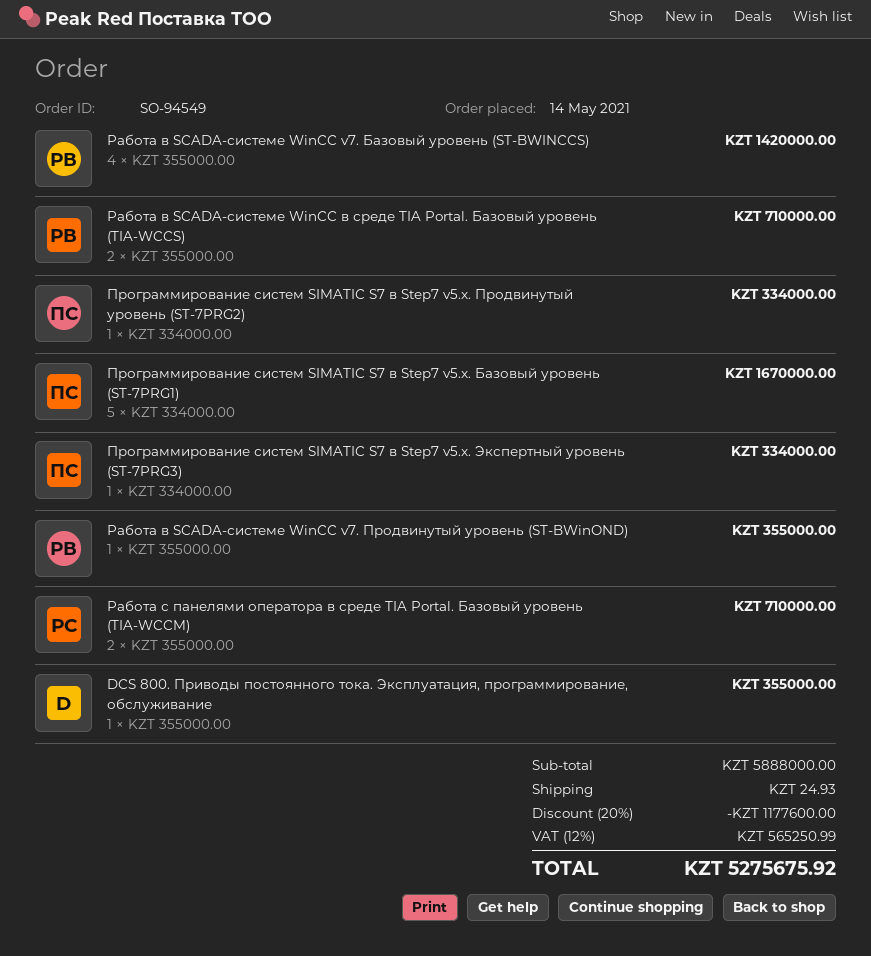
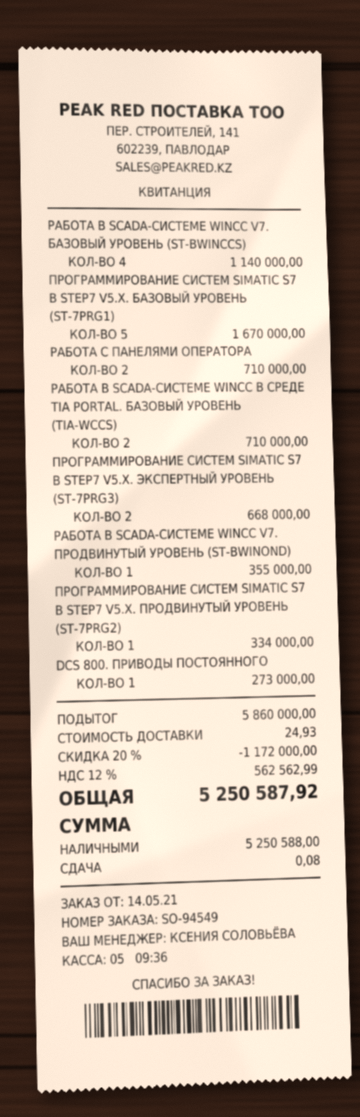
Работа в SCADA-системе WinCC v7. Базовый уровень (ST-BWINCCS): 4 for 1420000.00 -> 4 for 1140000.00
Программирование систем SIMATIC S7 в Step7 v5.x. Экспертный уровень (ST-7PRG3): 1 for 334000.00 -> 2 for 668000.00
DCS 800. Приводы постоянного тока. Эксплуатация, программирование, обслуживание: 1 for 355000.00 -> 1 for 273000.00
subtotal: 5888000.00 -> 5860000.00
discount: 20% = 1177600.00 -> 20% = 1172000.00
tax: 12% = 565250.99 -> 12% = 562562.99
total: 5275675.92 -> 5250587.92

